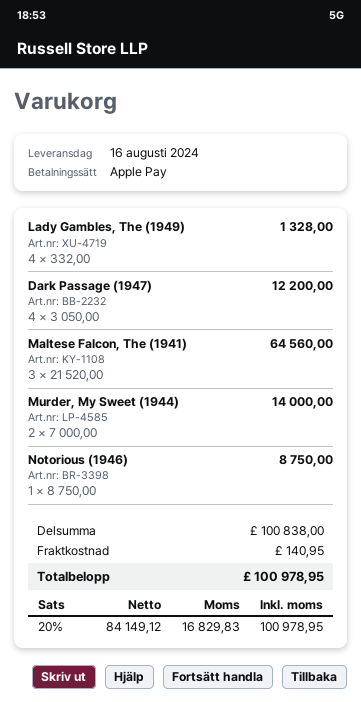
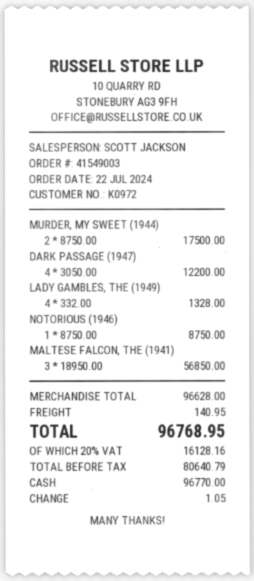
payment method: Apple Pay -> cash
Maltese Falcon, The (1941): 3 x 21520.00 = 64560.00 -> 3 x 18950.00 = 56850.00
Murder, My Sweet (1944): 2 x 7000.00 = 14000.00 -> 2 x 8750.00 = 17500.00
subtotal: 100838.00 -> 96628.00
net: 84149.12 -> 80640.79
tax: 20% = 16829.83 -> 20% = 16128.16
total: 100978.95 -> 96768.95

